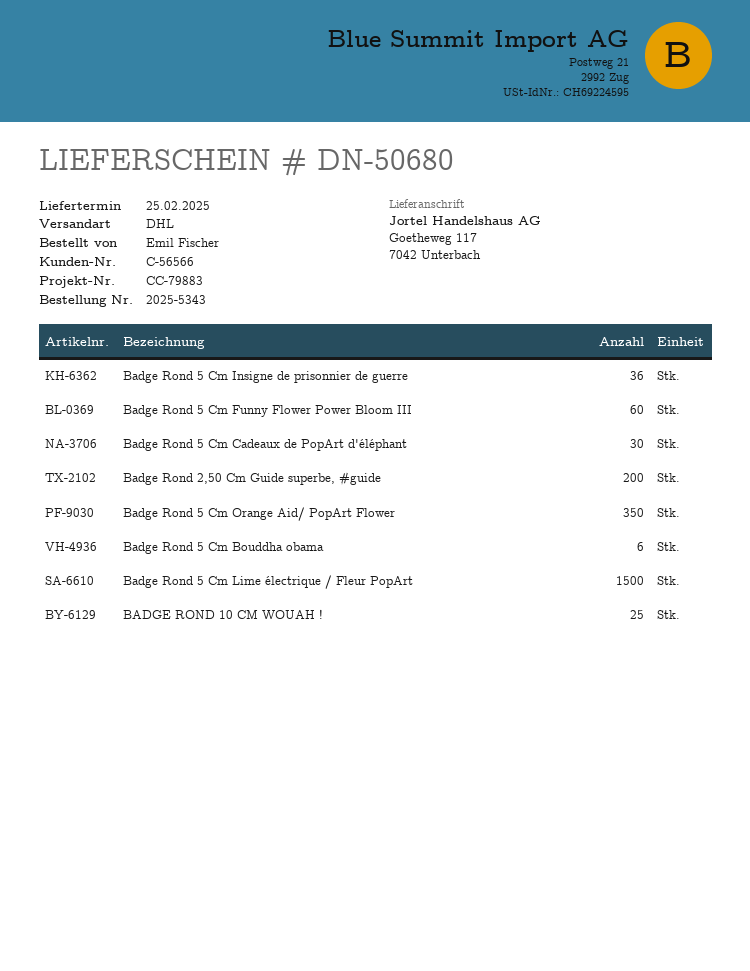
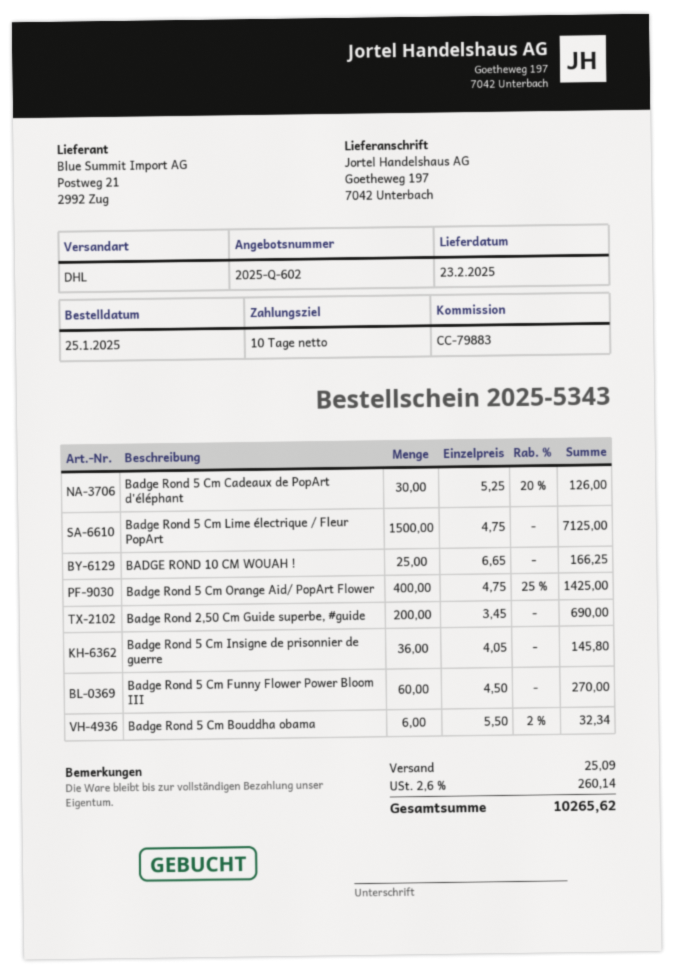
delivery date: 2025-02-25 -> 2025-02-23
ship to: Goetheweg 117, 7042 Unterbach -> Goetheweg 197, 7042 Unterbach
Badge Rond 5 Cm Orange Aid/ PopArt Flower: 350 -> 400

